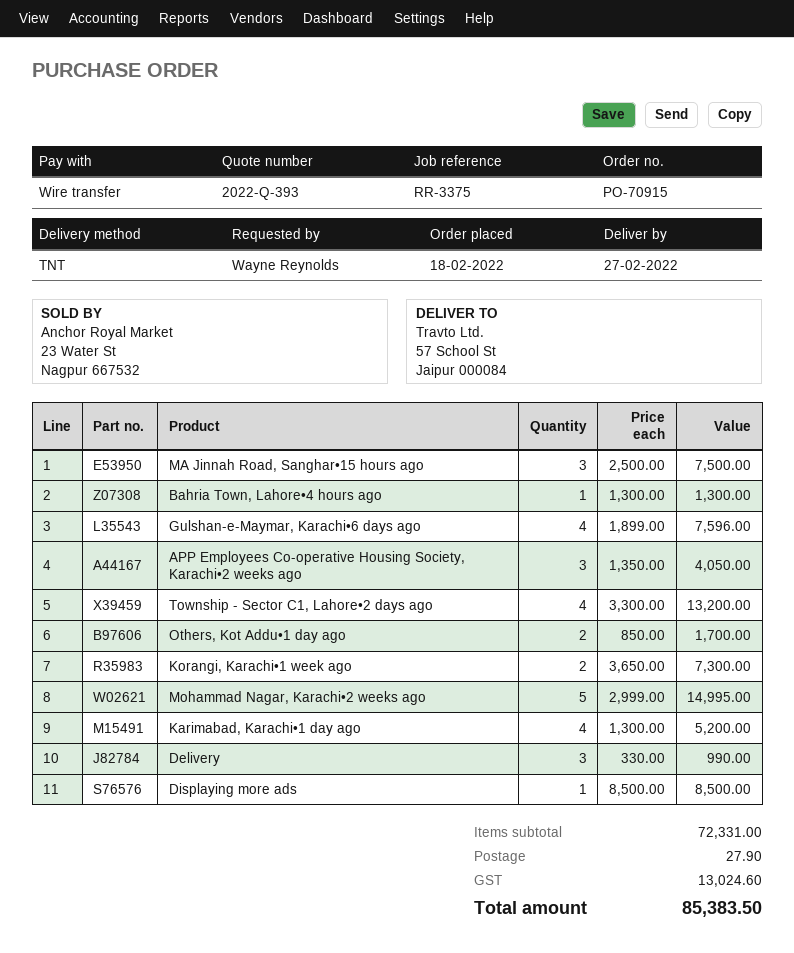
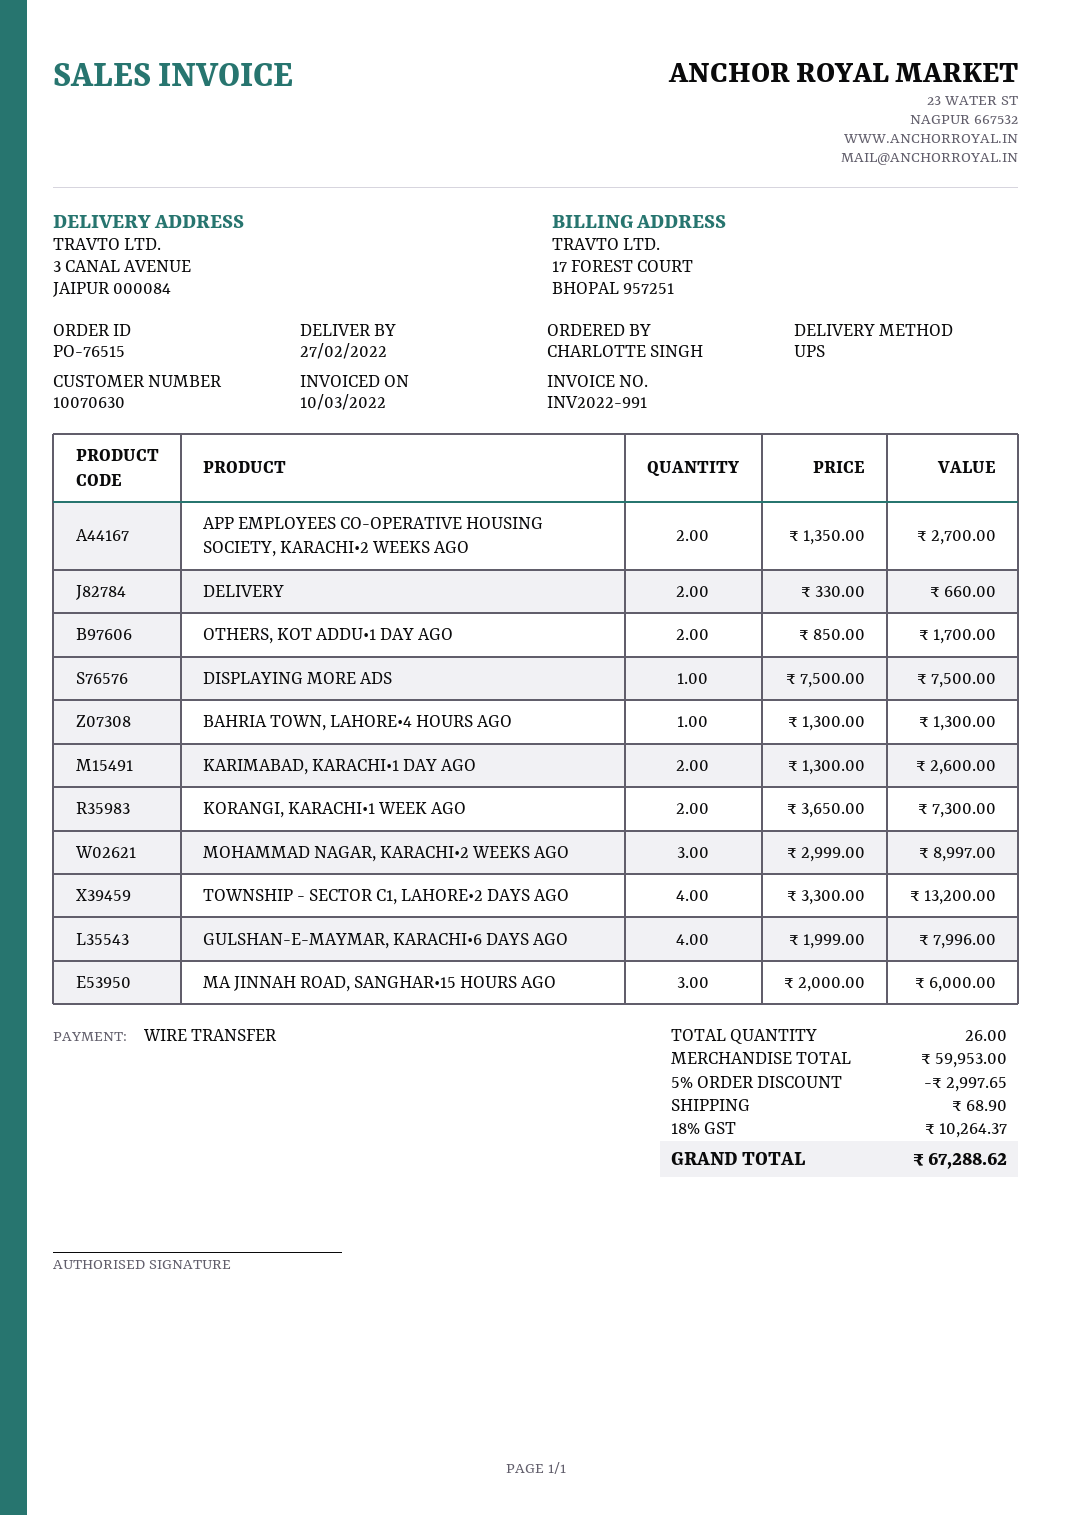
order number: PO-70915 -> PO-76515
ordered by: Wayne Reynolds -> CHARLOTTE SINGH
shipping method: TNT -> UPS
ship to: 57 School St, Jaipur 000084 -> 3 CANAL AVENUE, JAIPUR 000084
MA Jinnah Road, Sanghar•15 hours ago: 3 x 2500.00 = 7500.00 -> 3 x 2000.00 = 6000.00
Gulshan-e-Maymar, Karachi•6 days ago: 4 x 1899.00 = 7596.00 -> 4 x 1999.00 = 7996.00
APP Employees Co-operative Housing Society, Karachi•2 weeks ago: 3 x 1350.00 = 4050.00 -> 2 x 1350.00 = 2700.00
Mohammad Nagar, Karachi•2 weeks ago: 5 x 2999.00 = 14995.00 -> 3 x 2999.00 = 8997.00
Karimabad, Karachi•1 day ago: 4 x 1300.00 = 5200.00 -> 2 x 1300.00 = 2600.00
Delivery: 3 x 330.00 = 990.00 -> 2 x 330.00 = 660.00
Displaying more ads: 1 x 8500.00 = 8500.00 -> 1 x 7500.00 = 7500.00
subtotal: 72331.00 -> 59953.00
discount: none -> 5% = 2997.65
shipping: 27.90 -> 68.90
tax: 13024.60 -> 10264.37
total: 85383.50 -> 67288.62

